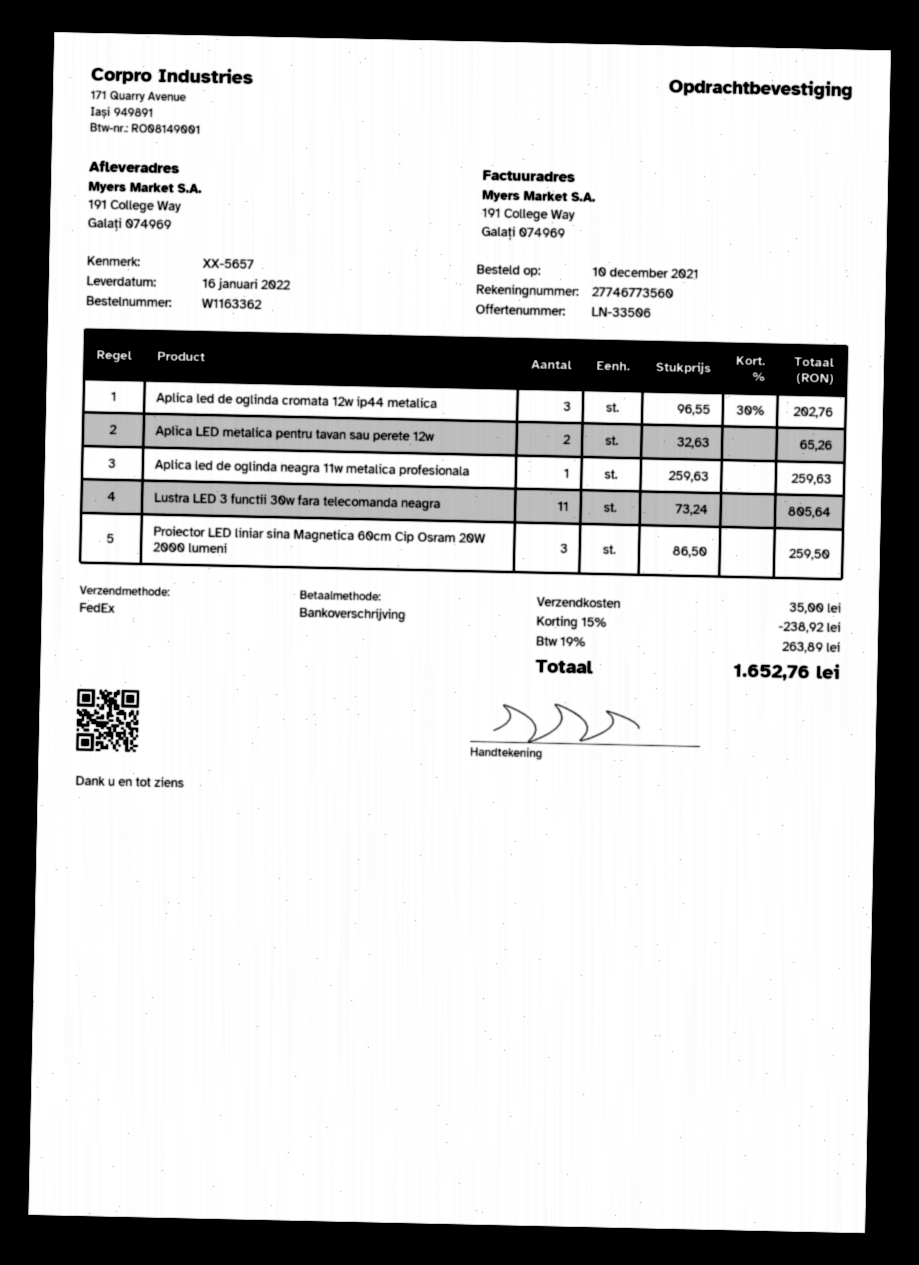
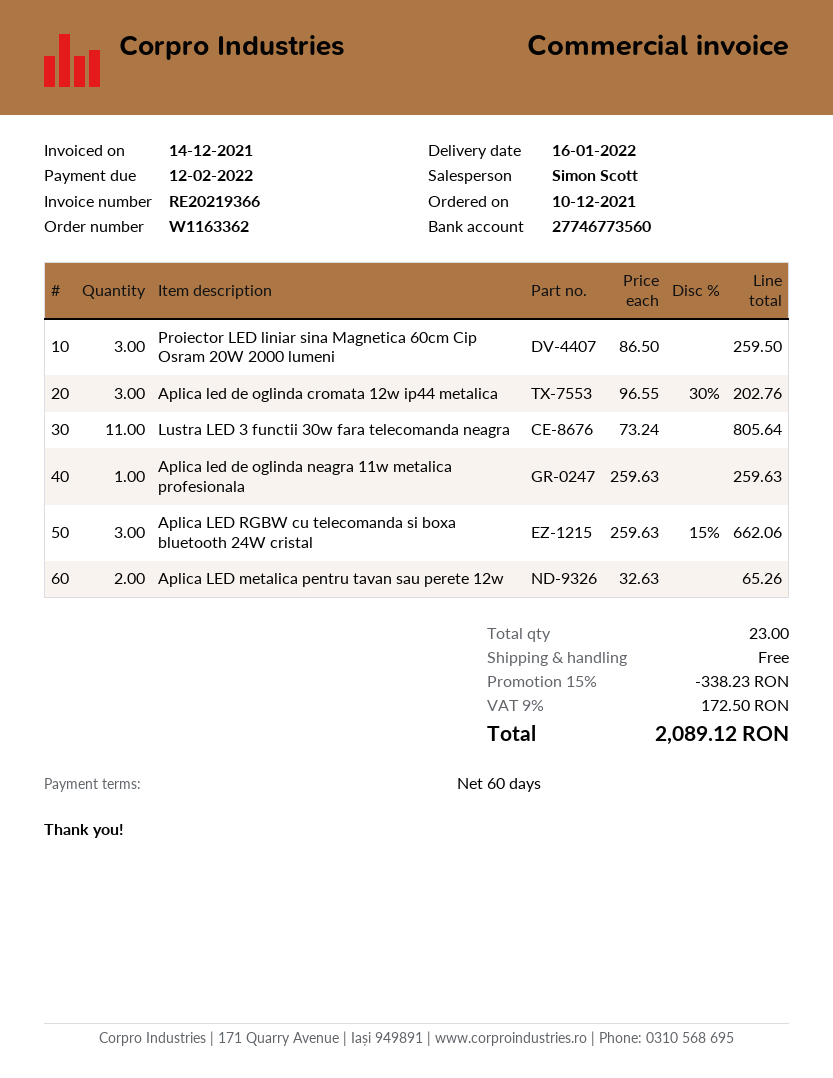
Aplica LED RGBW cu telecomanda si boxa bluetooth 24W cristal: none -> 3 x 259.63 - 15% = 662.06
discount: 15% = 238.92 -> 15% = 338.23
shipping: 35.00 -> 0.00
tax: 19% = 263.89 -> 9% = 172.50
total: 1652.76 -> 2089.12

